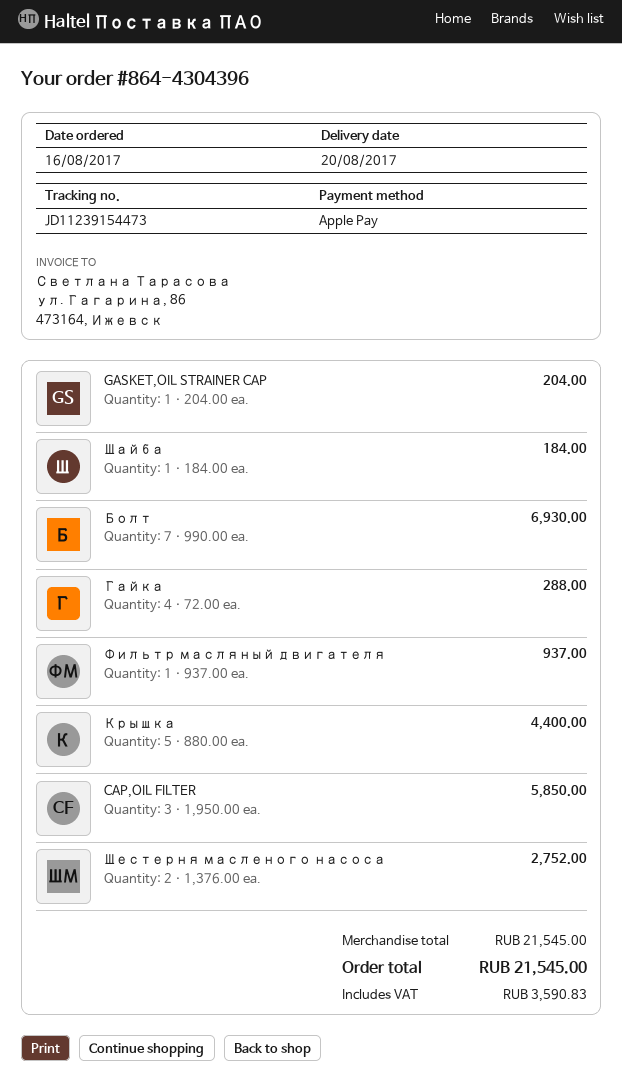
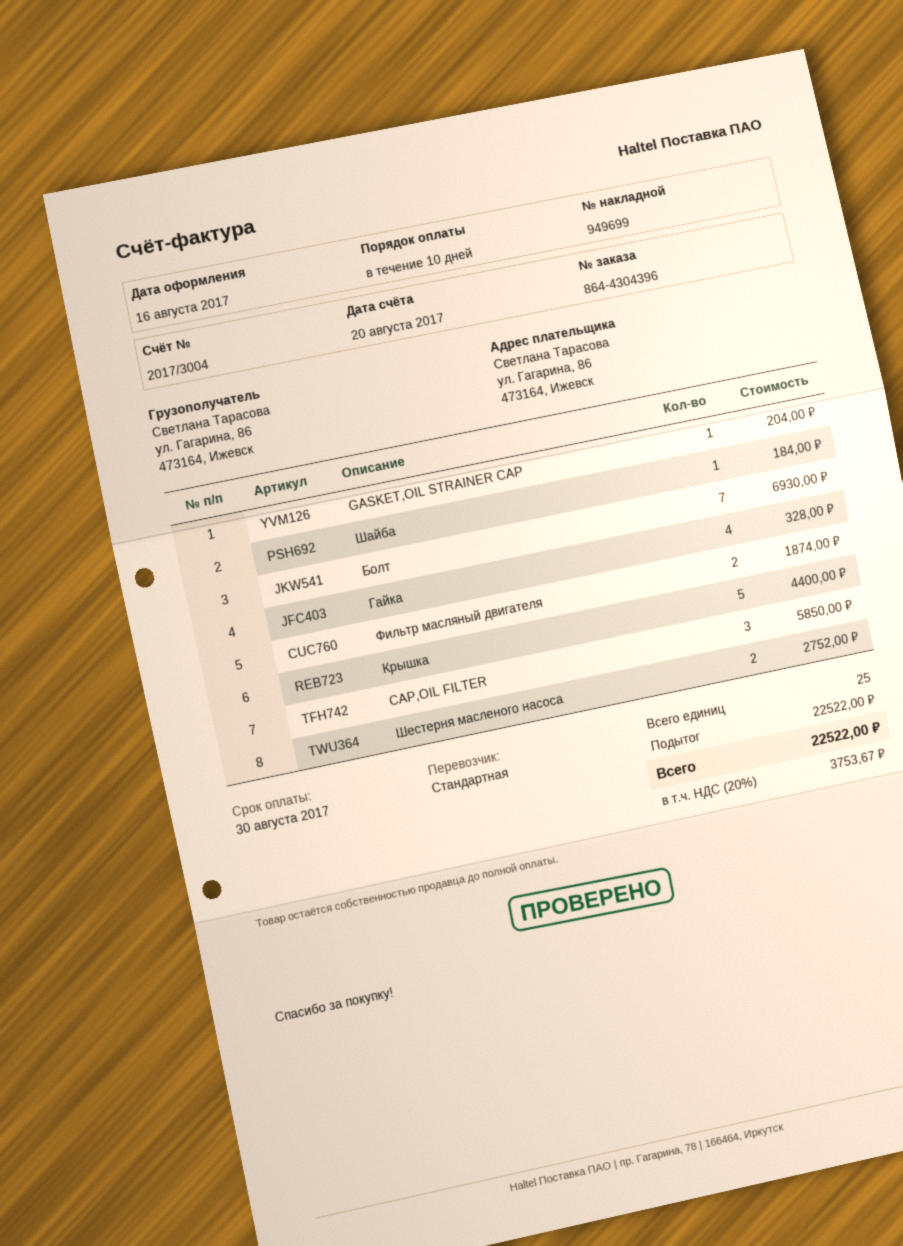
Гайка: 4 for 288.00 -> 4 for 328.00
Фильтр масляный двигателя: 1 for 937.00 -> 2 for 1874.00
subtotal: 21545.00 -> 22522.00
tax: 3590.83 -> 3753.67
total: 21545.00 -> 22522.00

